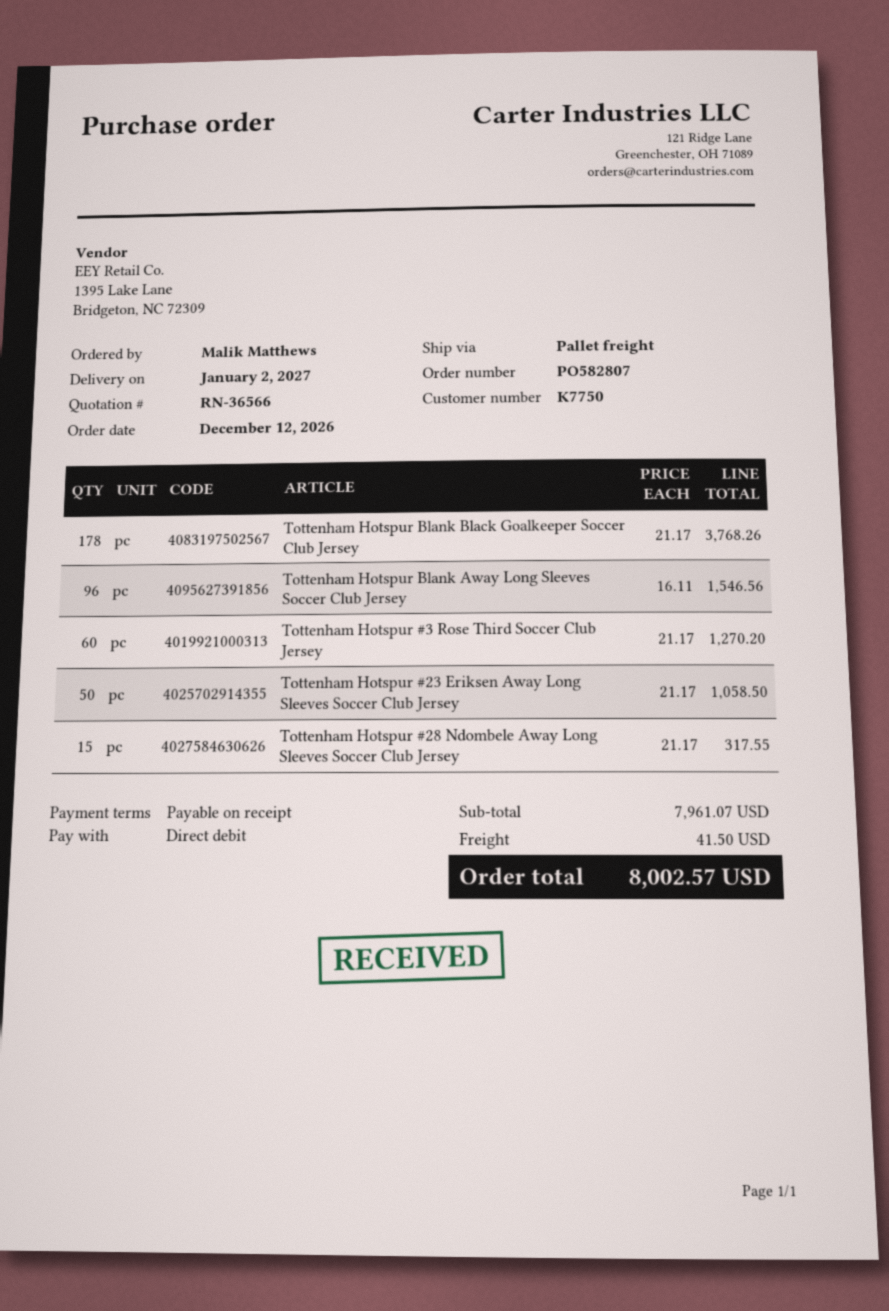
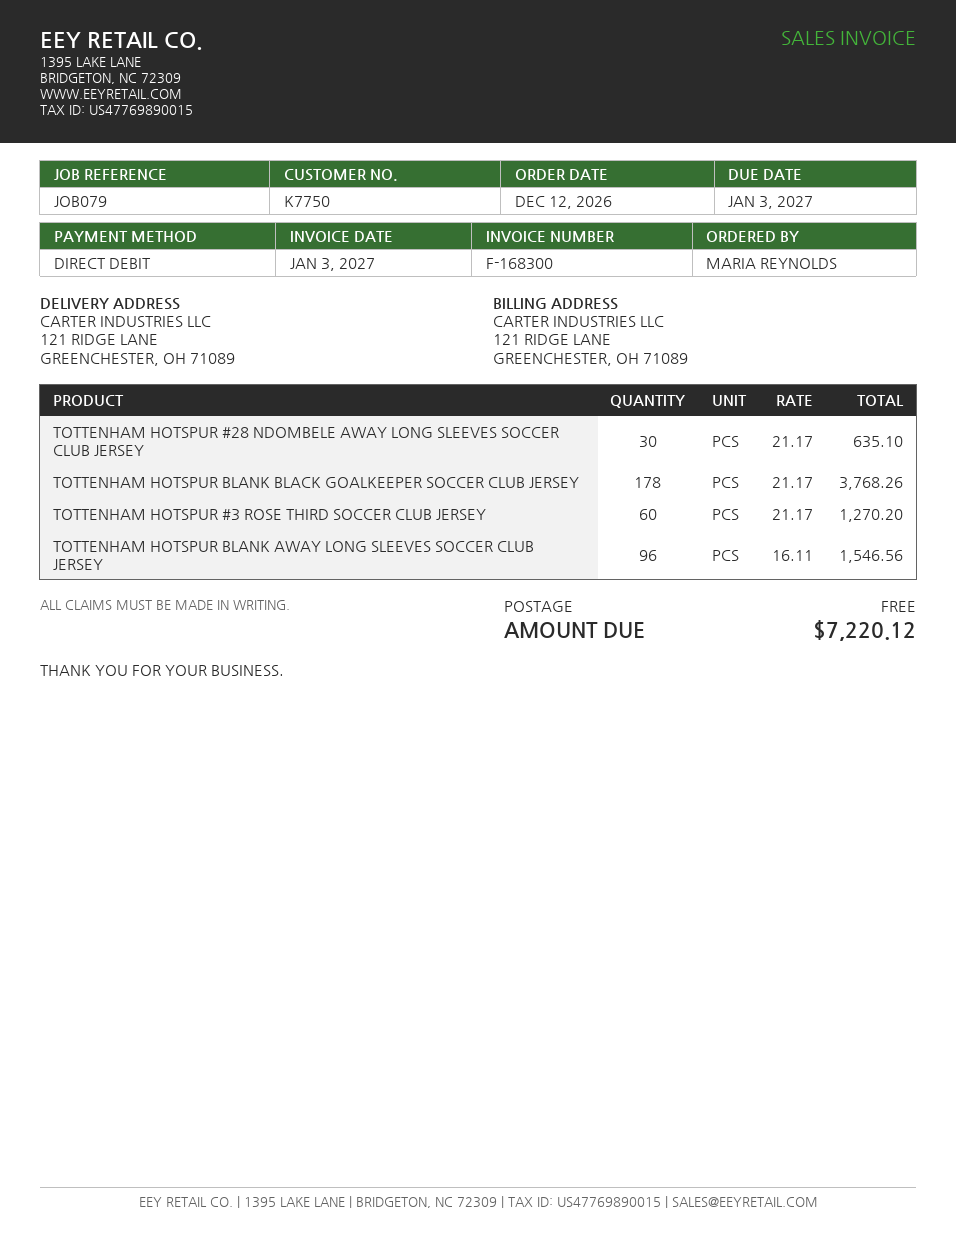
ordered by: Malik Matthews -> MARIA REYNOLDS
Tottenham Hotspur #23 Eriksen Away Long Sleeves Soccer Club Jersey: 50 x 21.17 = 1058.50 -> none
Tottenham Hotspur #28 Ndombele Away Long Sleeves Soccer Club Jersey: 15 x 21.17 = 317.55 -> 30 x 21.17 = 635.10
shipping: 41.50 -> 0.00
total: 8002.57 -> 7220.12

